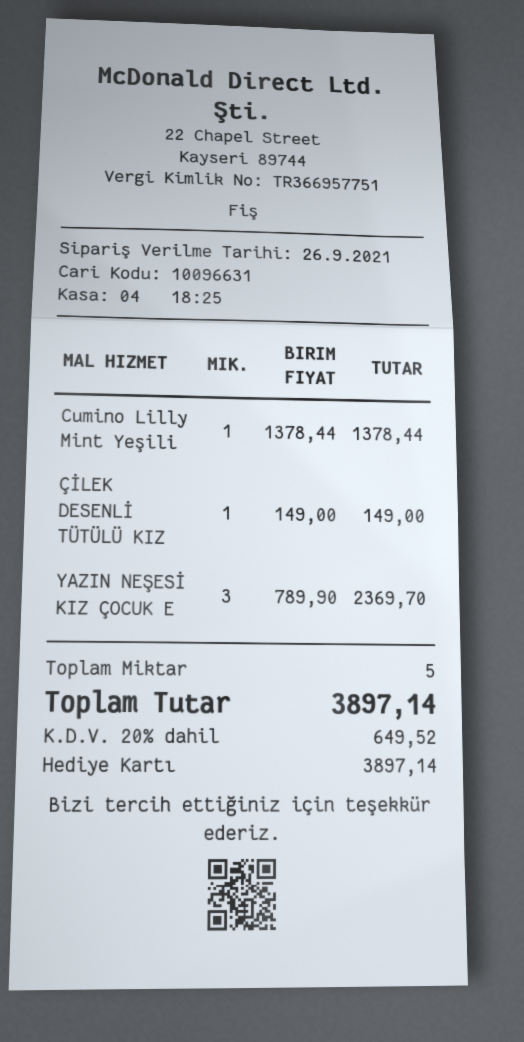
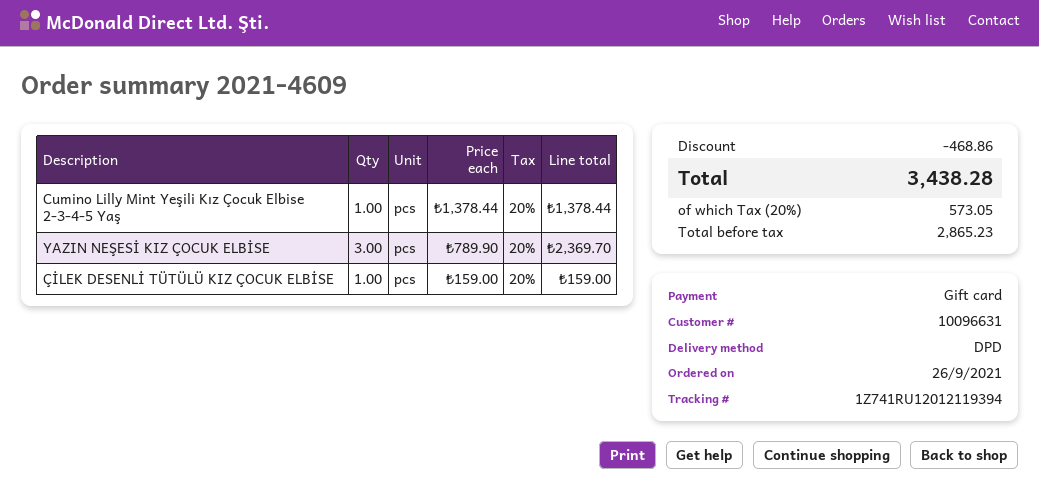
ÇİLEK DESENLİ TÜTÜLÜ KIZ: 1 x 149.00 = 149.00 -> 1 x 159.00 = 159.00
discount: none -> 468.86
tax: 20% = 649.52 -> 20% = 573.05
total: 3897.14 -> 3438.28

